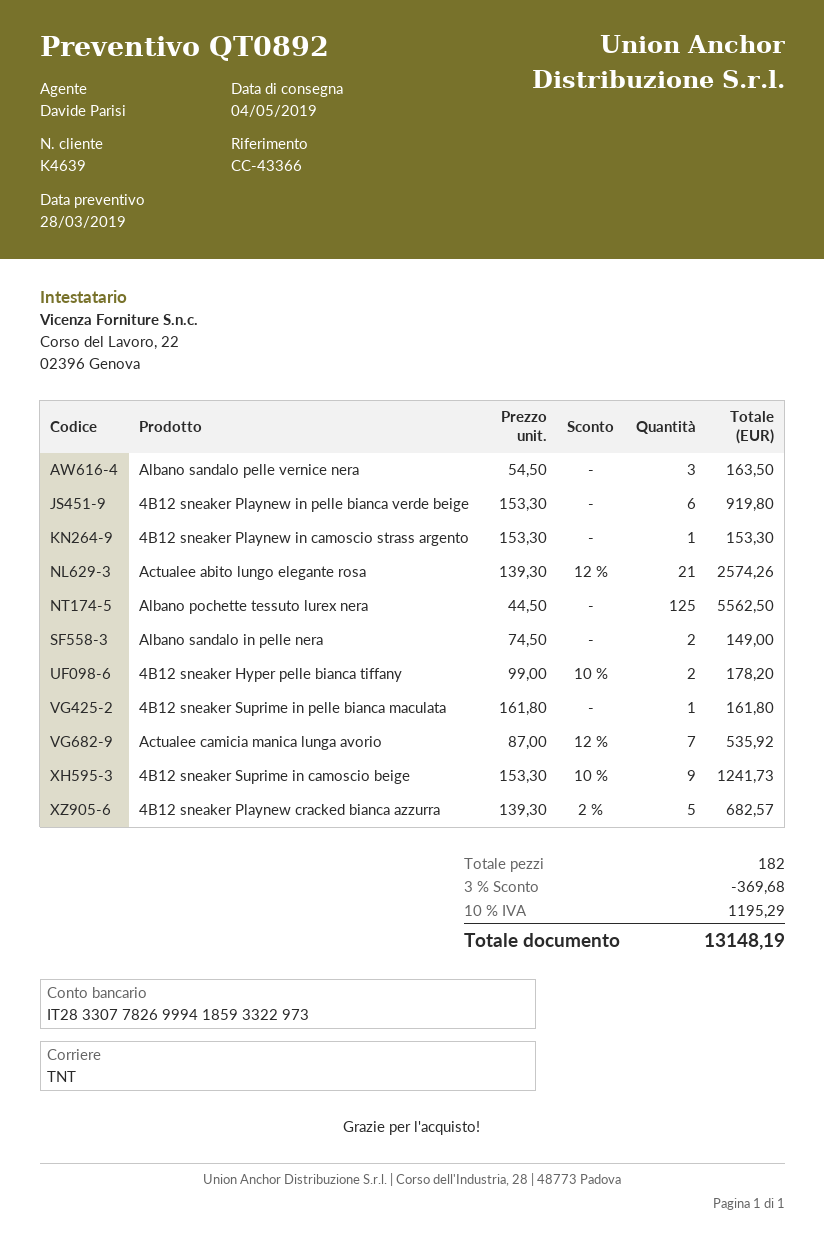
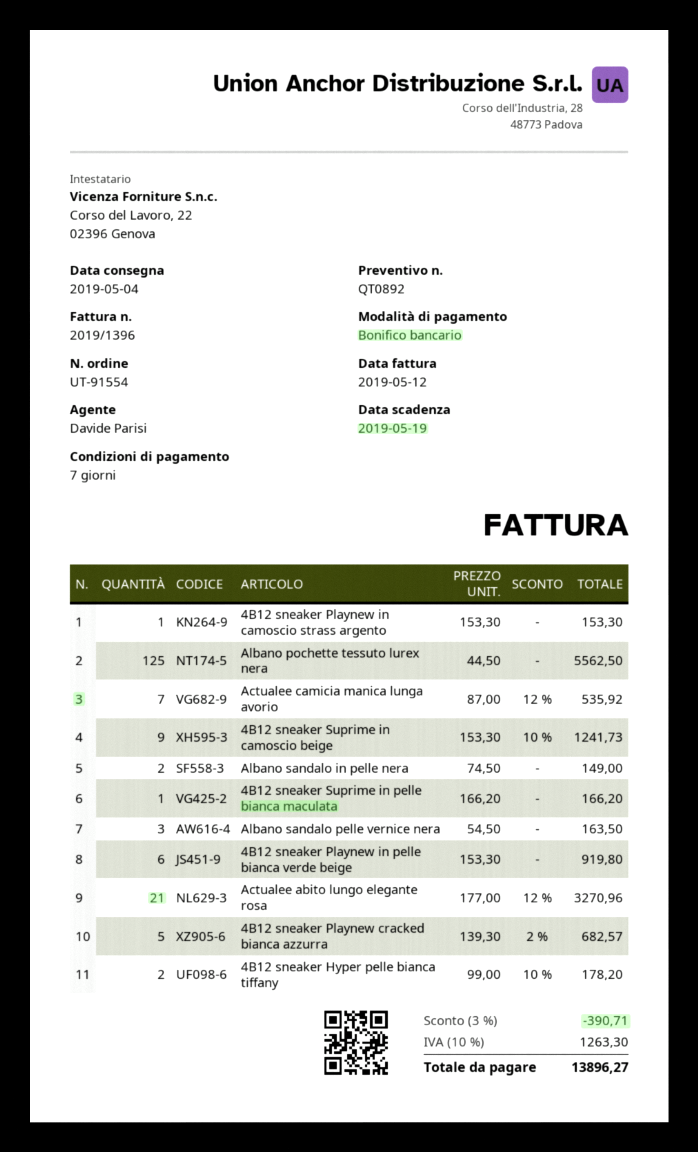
Actualee abito lungo elegante rosa: 21 x 139.30 - 12% = 2574.26 -> 21 x 177.00 - 12% = 3270.96
4B12 sneaker Suprime in pelle bianca maculata: 1 x 161.80 = 161.80 -> 1 x 166.20 = 166.20
discount: 3% = 369.68 -> 3% = 390.71
tax: 10% = 1195.29 -> 10% = 1263.30
total: 13148.19 -> 13896.27

